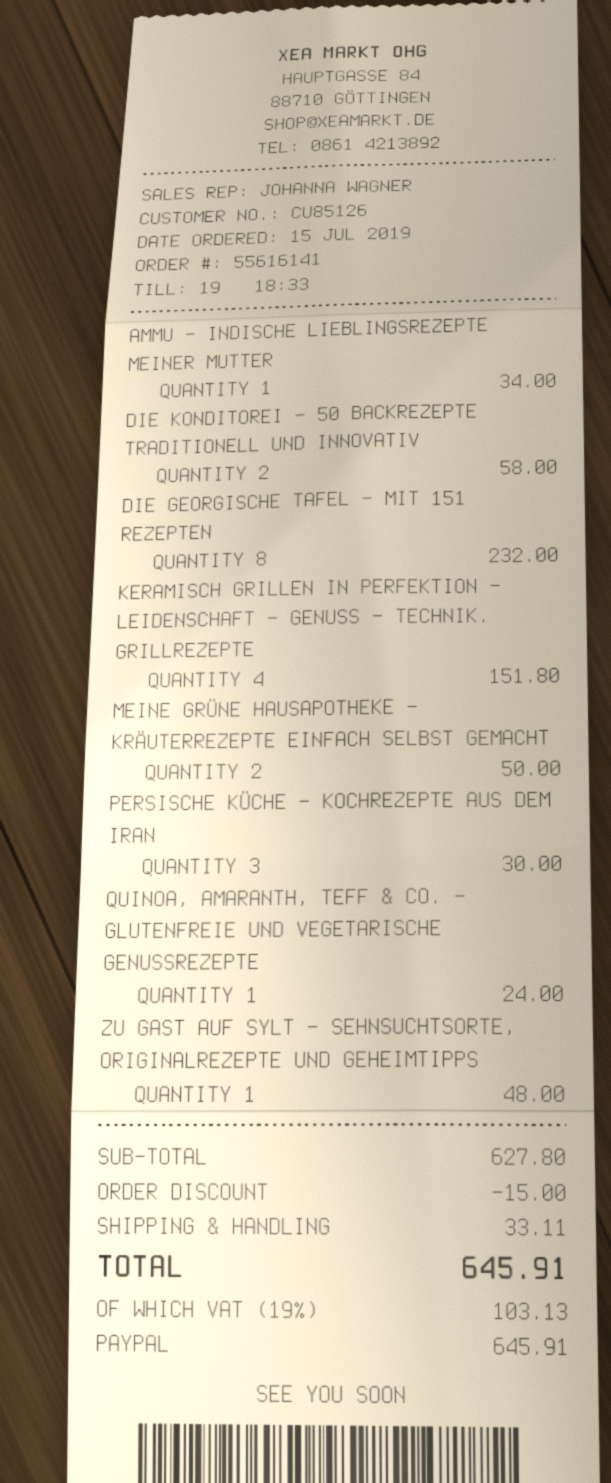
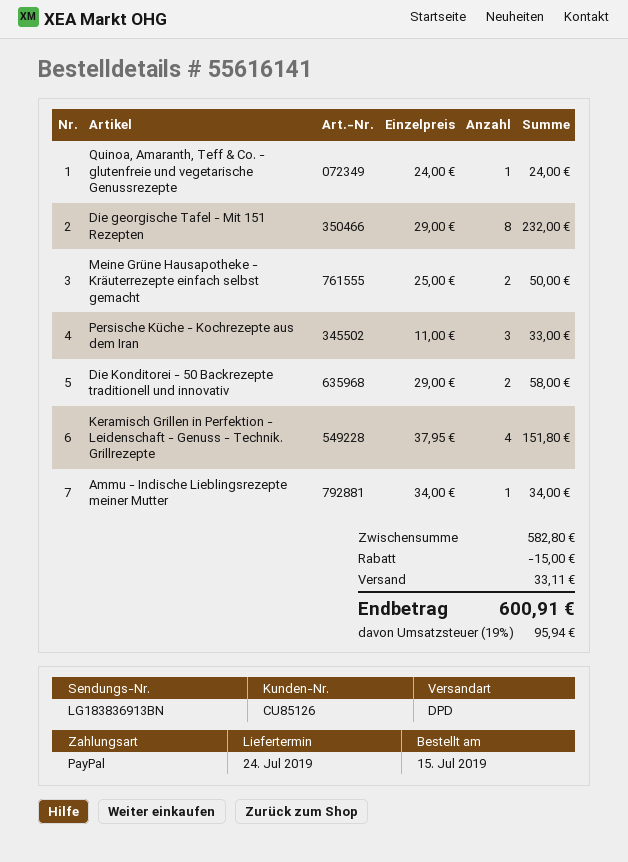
PERSISCHE KÜCHE - KOCHREZEPTE AUS DEM IRAN: 3 for 30.00 -> 3 for 33.00
ZU GAST AUF SYLT - SEHNSUCHTSORTE, ORIGINALREZEPTE UND GEHEIMTIPPS: 1 for 48.00 -> none
subtotal: 627.80 -> 582.80
tax: 19% = 103.13 -> 19% = 95.94
total: 645.91 -> 600.91

